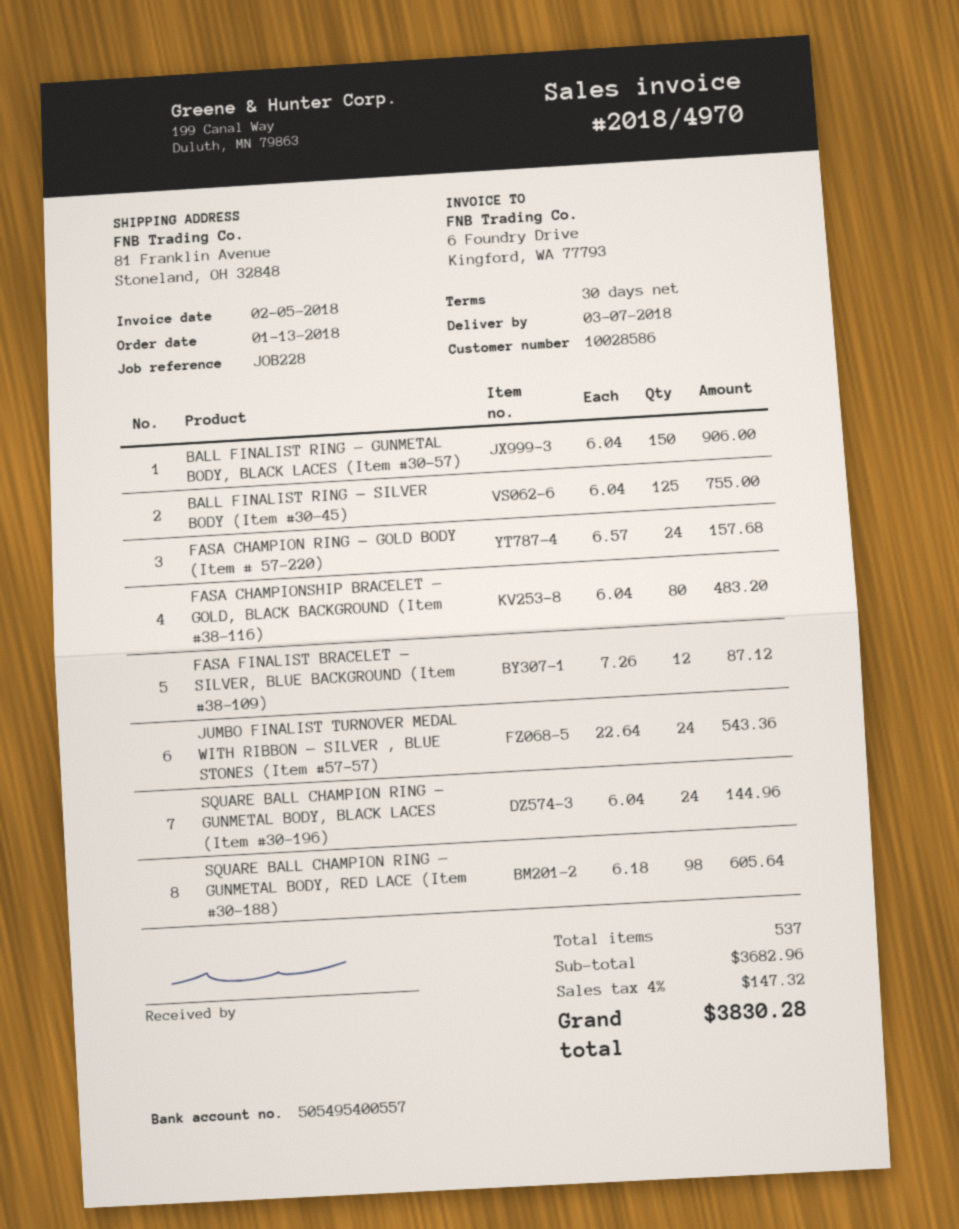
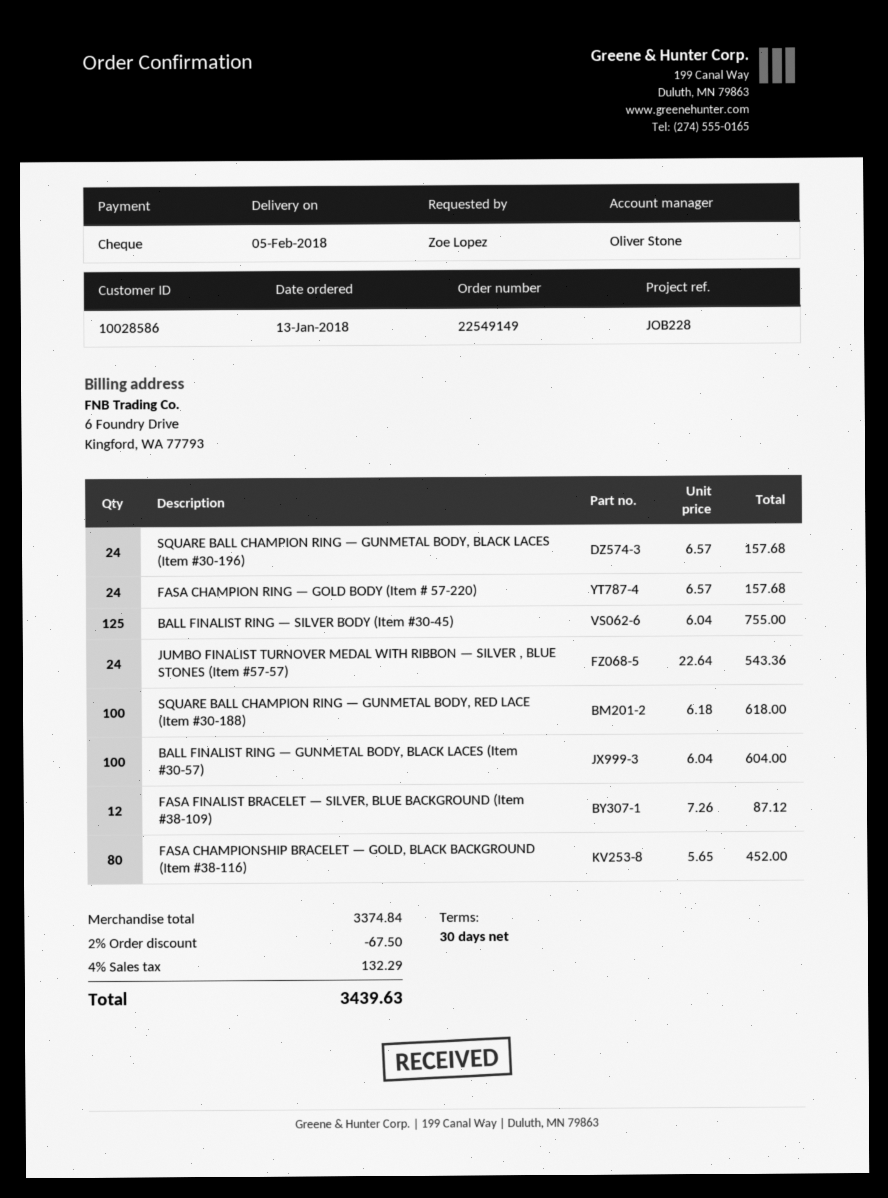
delivery date: 2018-03-07 -> 2018-02-05
BALL FINALIST RING — GUNMETAL BODY, BLACK LACES (Item #30-57): 150 x 6.04 = 906.00 -> 100 x 6.04 = 604.00
FASA CHAMPIONSHIP BRACELET — GOLD, BLACK BACKGROUND (Item #38-116): 80 x 6.04 = 483.20 -> 80 x 5.65 = 452.00
SQUARE BALL CHAMPION RING — GUNMETAL BODY, BLACK LACES (Item #30-196): 24 x 6.04 = 144.96 -> 24 x 6.57 = 157.68
SQUARE BALL CHAMPION RING — GUNMETAL BODY, RED LACE (Item #30-188): 98 x 6.18 = 605.64 -> 100 x 6.18 = 618.00
subtotal: 3682.96 -> 3374.84
discount: none -> 2% = 67.50
tax: 4% = 147.32 -> 4% = 132.29
total: 3830.28 -> 3439.63

